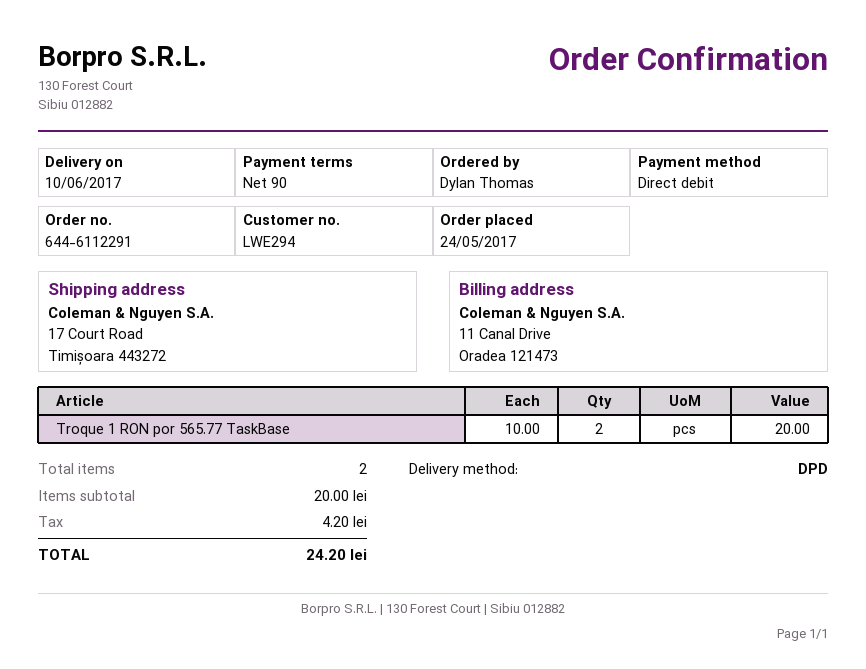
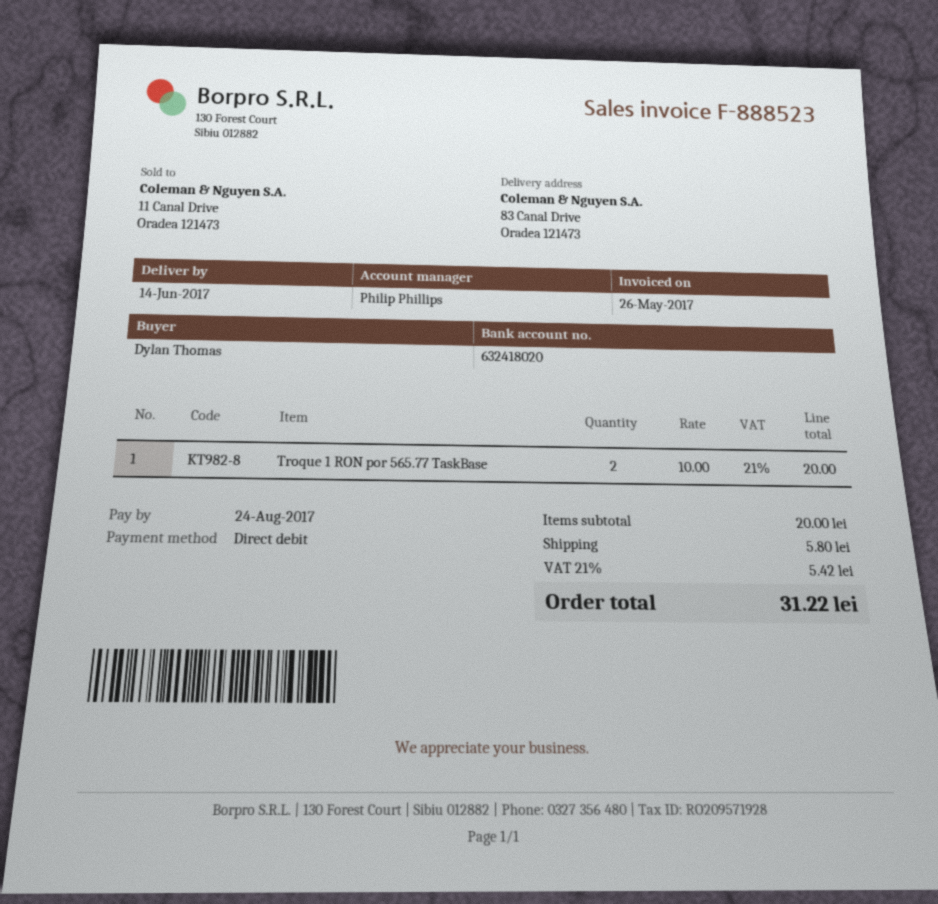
delivery date: 2017-06-10 -> 2017-06-14
ship to: 17 Court Road, Timișoara 443272 -> 83 Canal Drive, Oradea 121473
shipping: none -> 5.80
tax: 4.20 -> 5.42
total: 24.20 -> 31.22

